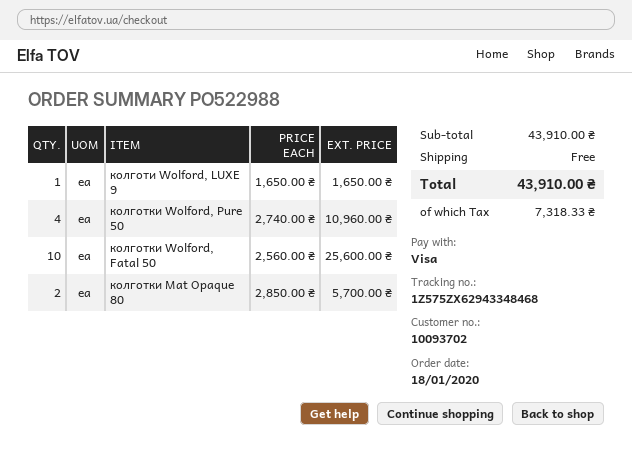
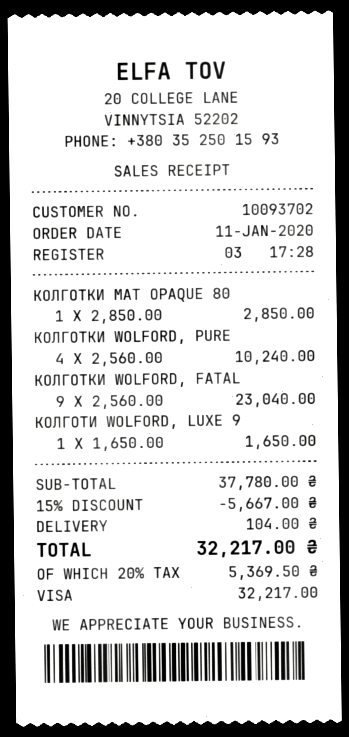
order date: 2020-01-18 -> 2020-01-11
колготки Wolford, Pure 50: 4 x 2740.00 = 10960.00 -> 4 x 2560.00 = 10240.00
колготки Wolford, Fatal 50: 10 x 2560.00 = 25600.00 -> 9 x 2560.00 = 23040.00
колготки Mat Opaque 80: 2 x 2850.00 = 5700.00 -> 1 x 2850.00 = 2850.00
subtotal: 43910.00 -> 37780.00
discount: none -> 15% = 5667.00
shipping: 0.00 -> 104.00
tax: 7318.33 -> 5369.50
total: 43910.00 -> 32217.00

